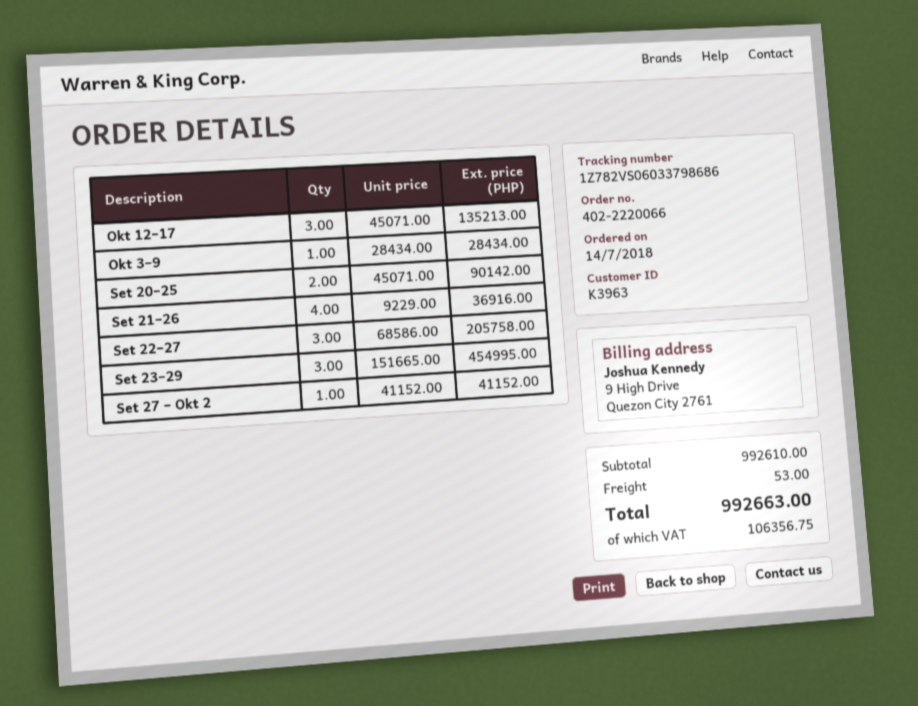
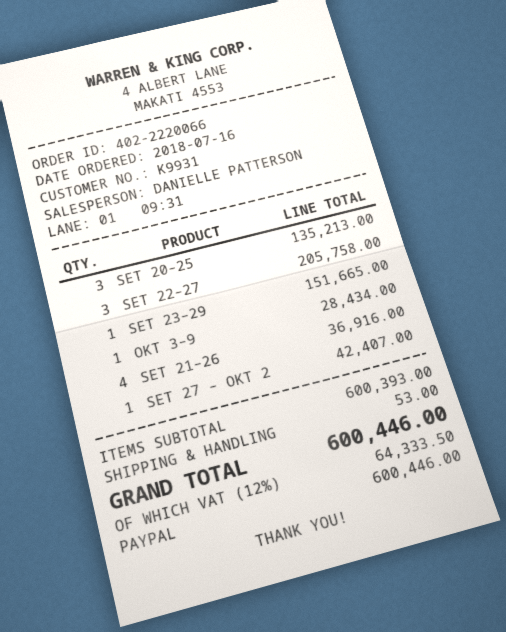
order date: 2018-07-14 -> 2018-07-16
customer number: K3963 -> K9931
Okt 12–17: 3 for 135213.00 -> none
Set 20–25: 2 for 90142.00 -> 3 for 135213.00
Set 23–29: 3 for 454995.00 -> 1 for 151665.00
Set 27 – Okt 2: 1 for 41152.00 -> 1 for 42407.00
subtotal: 992610.00 -> 600393.00
tax: 106356.75 -> 64333.50
total: 992663.00 -> 600446.00

